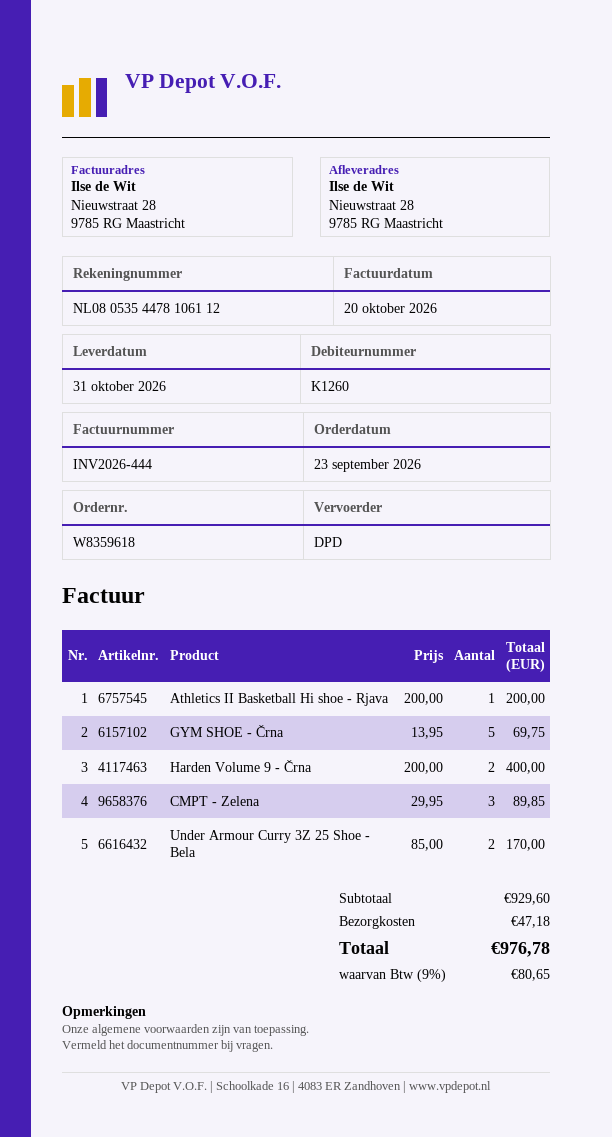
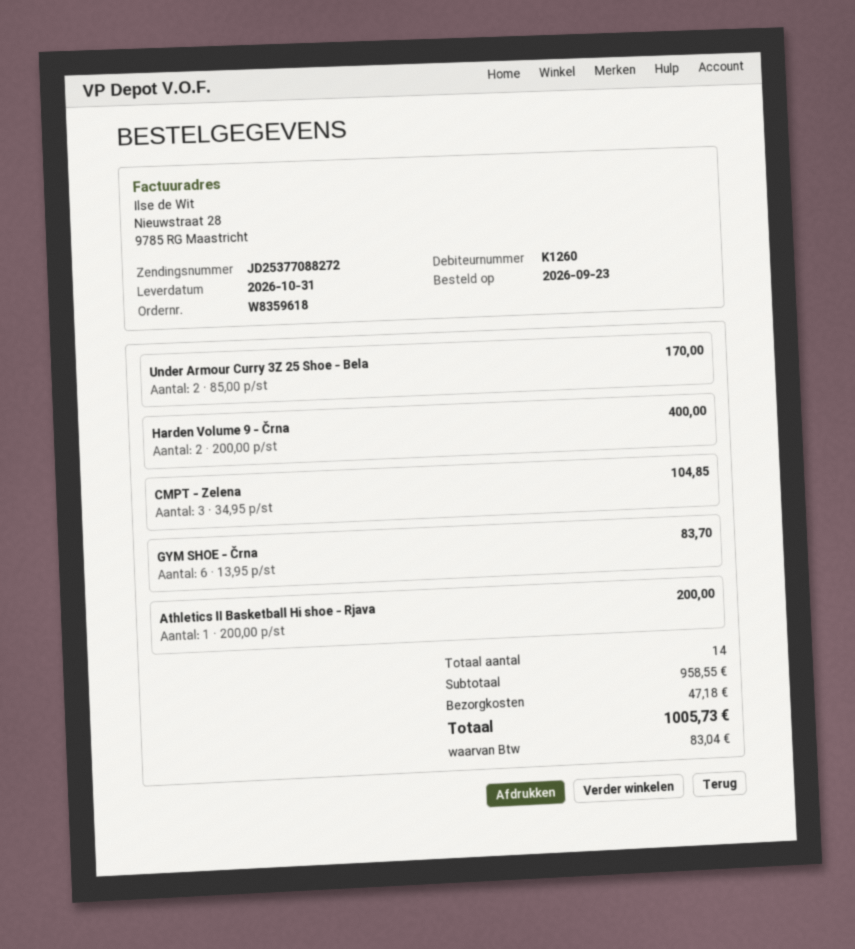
GYM SHOE - Črna: 5 x 13.95 = 69.75 -> 6 x 13.95 = 83.70
CMPT - Zelena: 3 x 29.95 = 89.85 -> 3 x 34.95 = 104.85
subtotal: 929.60 -> 958.55
tax: 80.65 -> 83.04
total: 976.78 -> 1005.73

